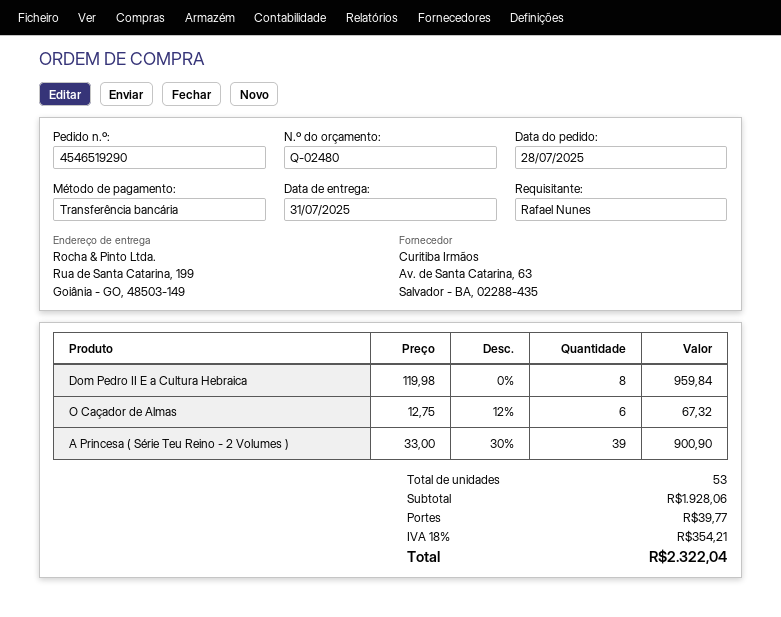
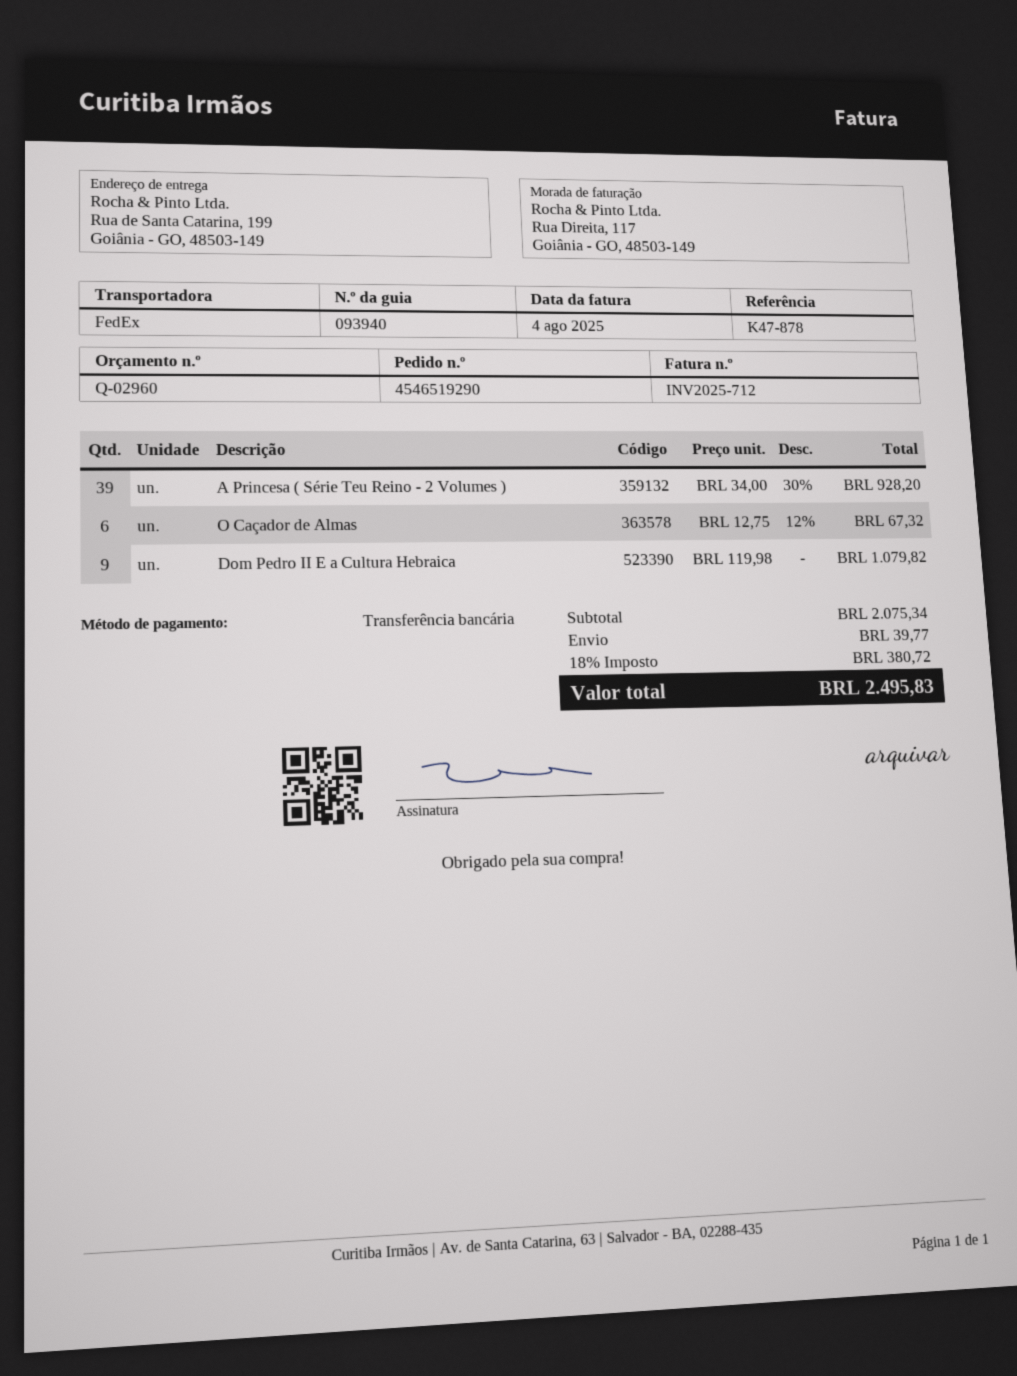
quote number: Q-02480 -> Q-02960
Dom Pedro II E a Cultura Hebraica: 8 x 119.98 = 959.84 -> 9 x 119.98 = 1079.82
A Princesa ( Série Teu Reino - 2 Volumes ): 39 x 33.00 - 30% = 900.90 -> 39 x 34.00 - 30% = 928.20
subtotal: 1928.06 -> 2075.34
tax: 18% = 354.21 -> 18% = 380.72
total: 2322.04 -> 2495.83

